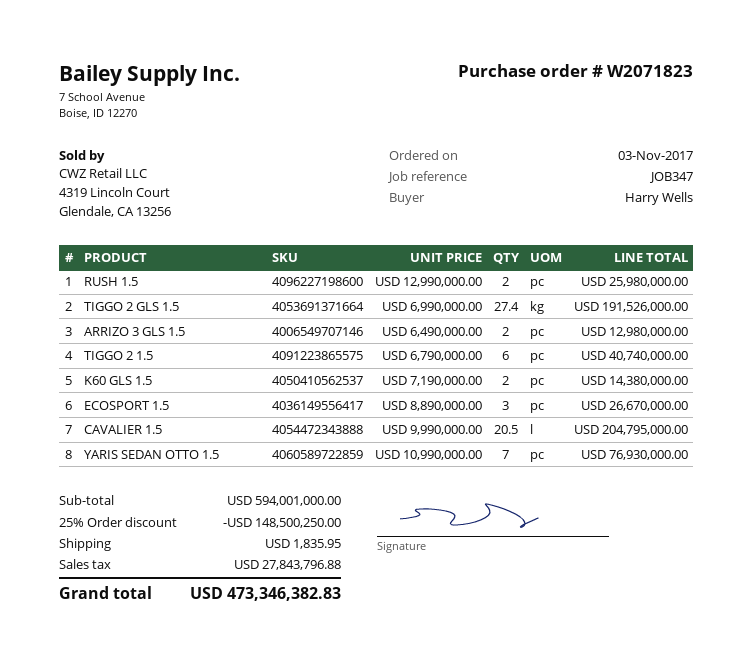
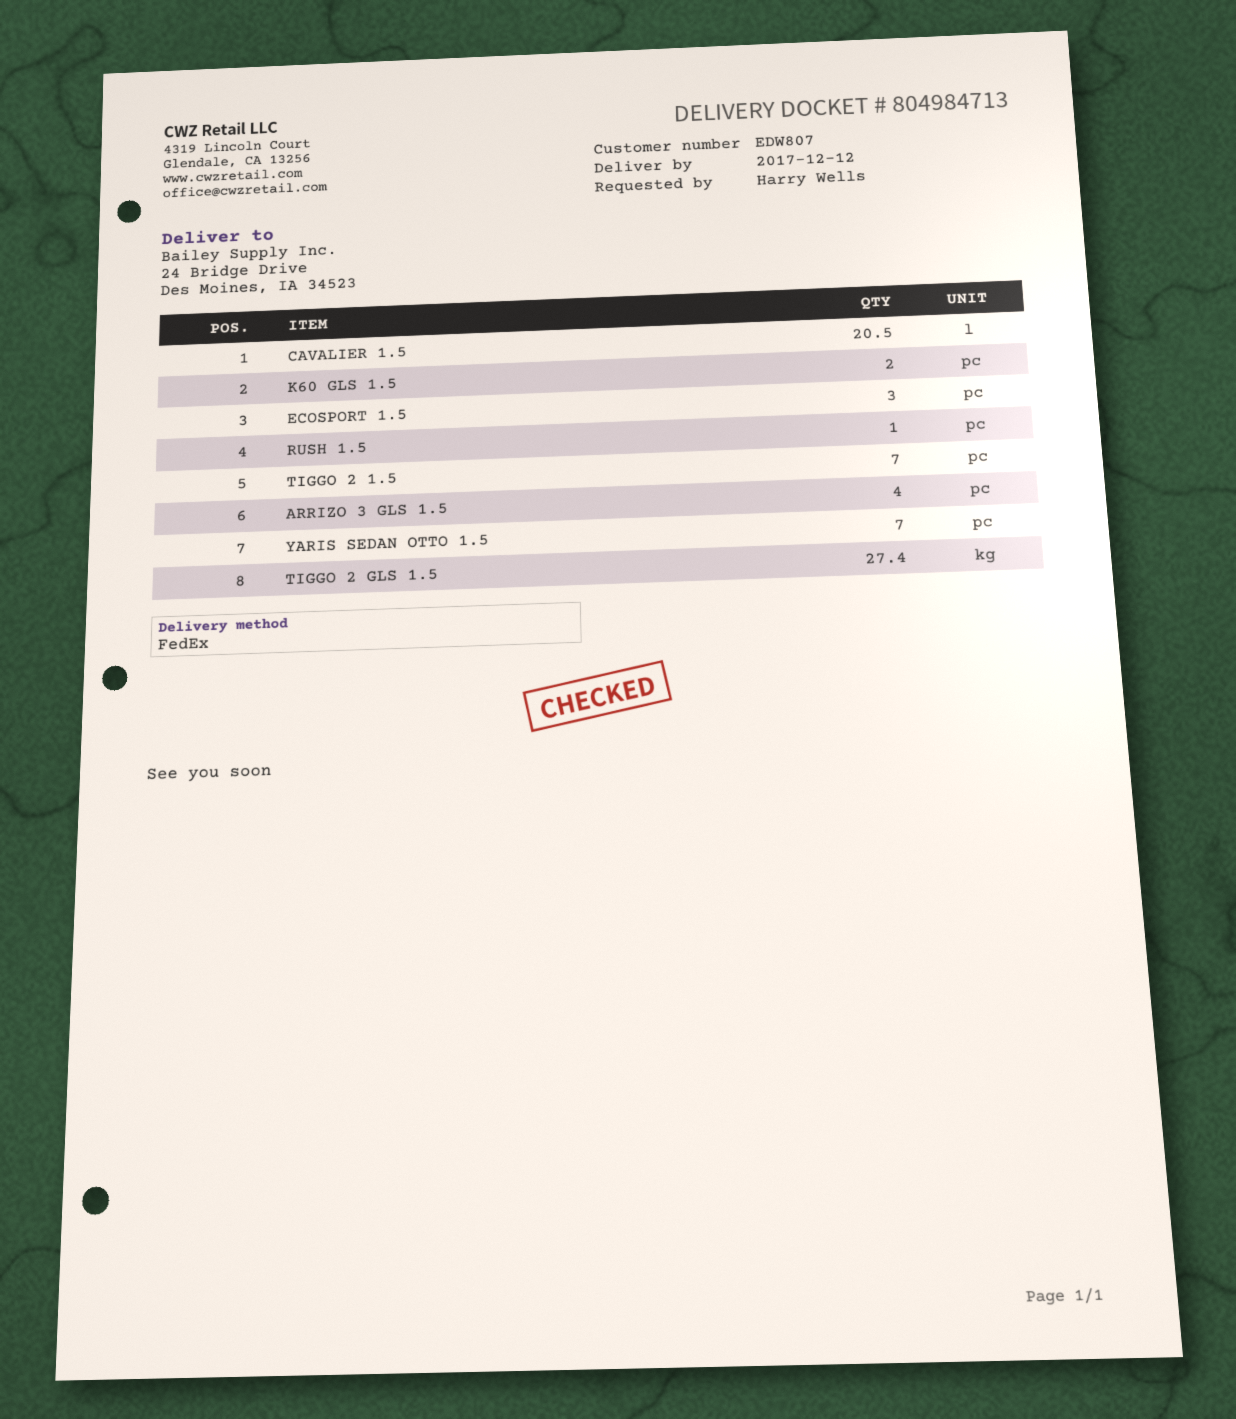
RUSH 1.5: 2 -> 1
ARRIZO 3 GLS 1.5: 2 -> 4
TIGGO 2 1.5: 6 -> 7

